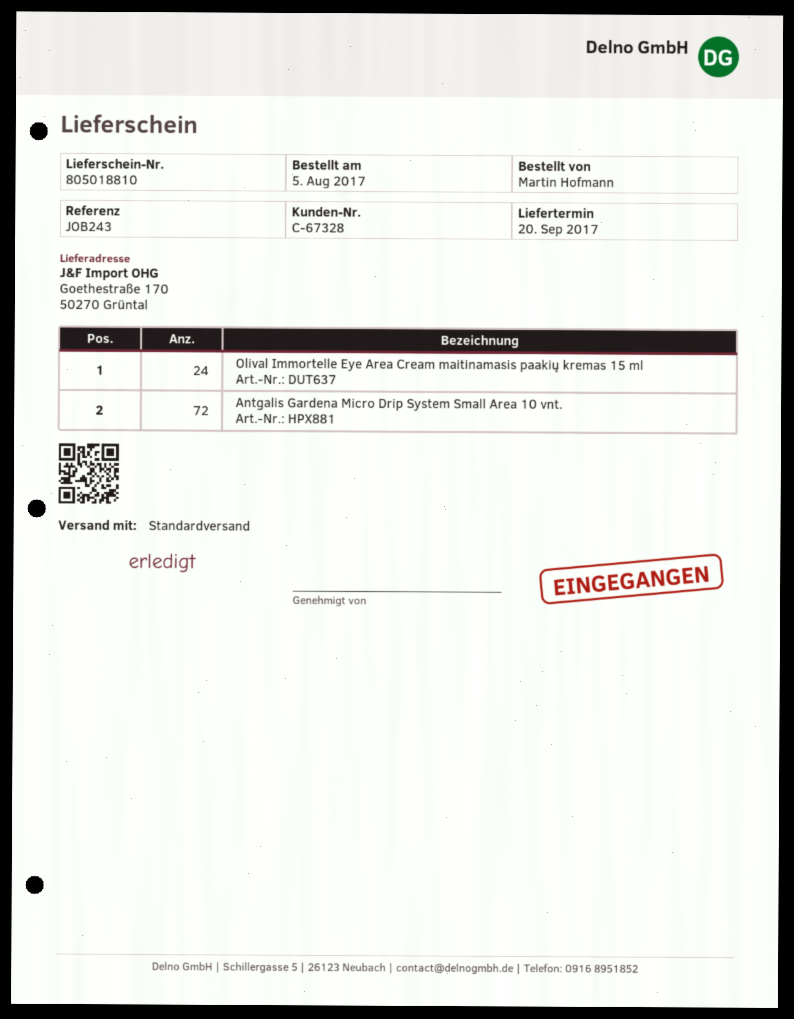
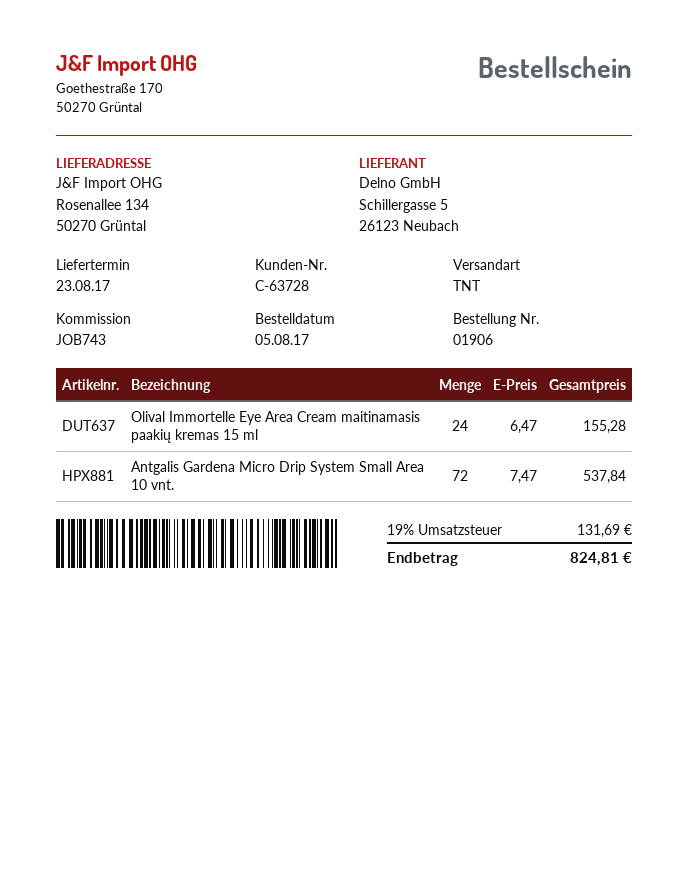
delivery date: 2017-09-20 -> 2017-08-23
customer number: C-67328 -> C-63728
reference: JOB243 -> JOB743
shipping method: standard -> TNT
ship to: Goethestraße 170, 50270 Grüntal -> Rosenallee 134, 50270 Grüntal

